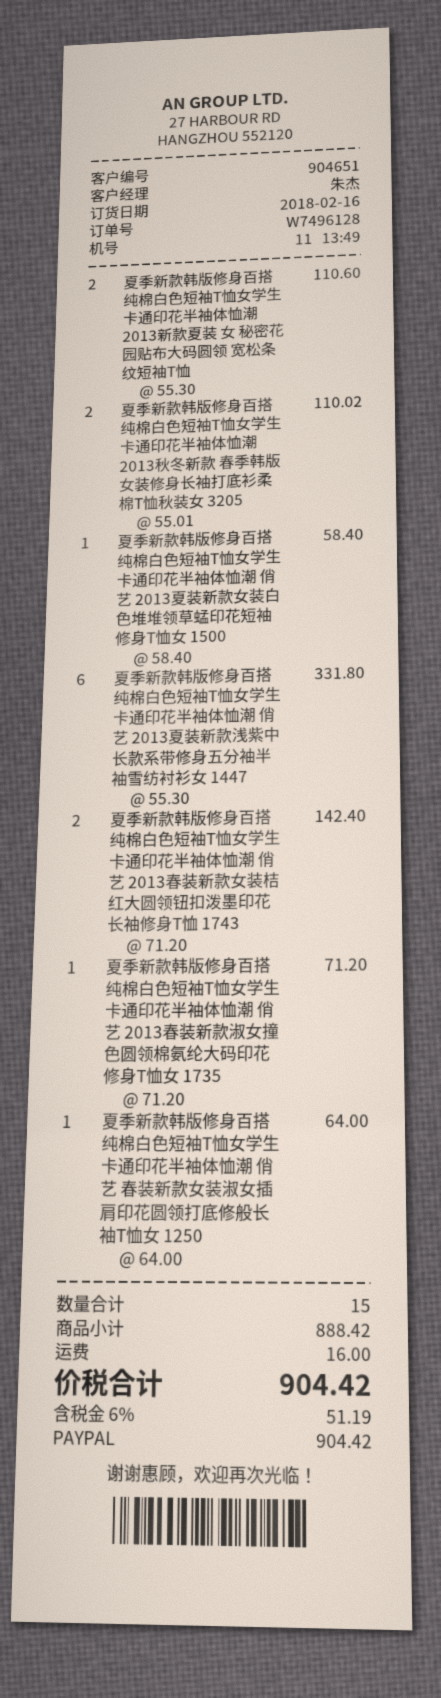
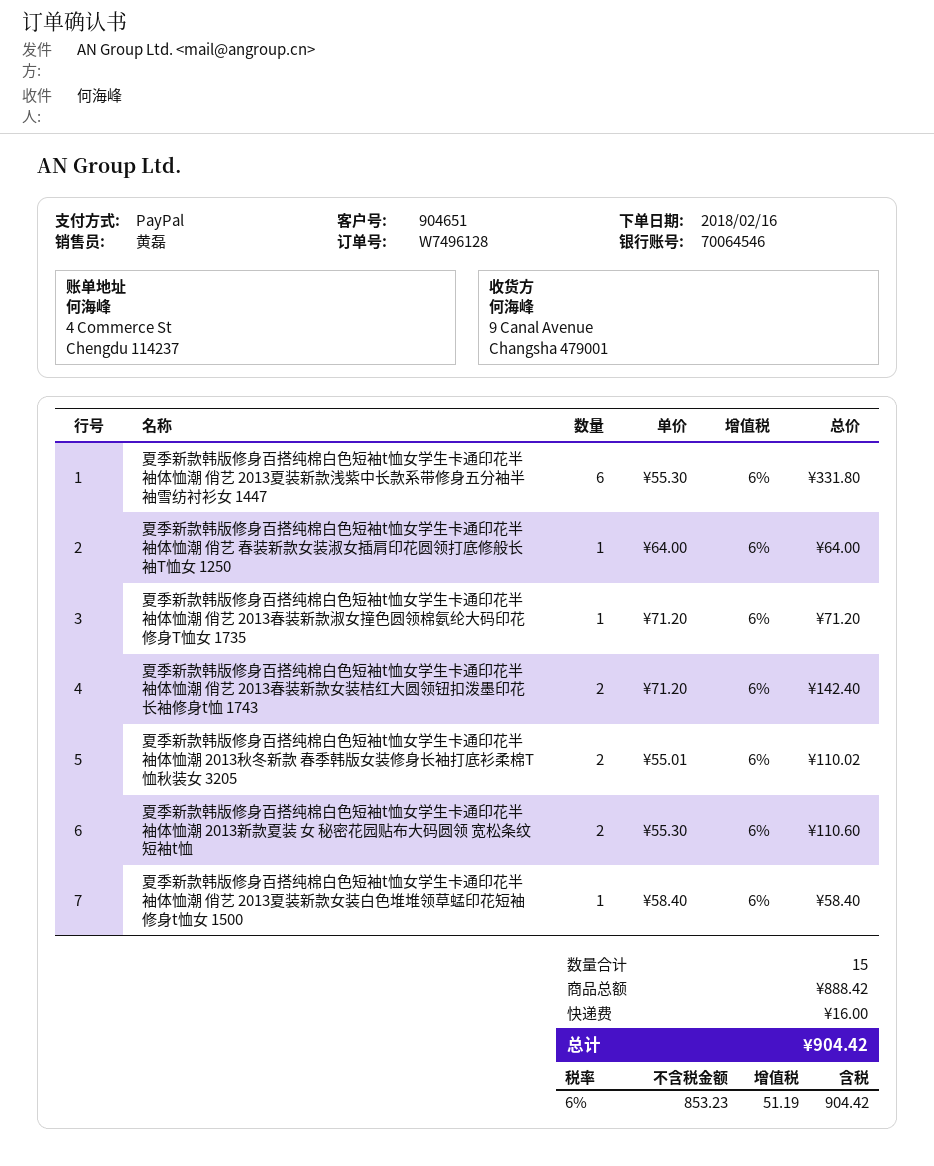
sales rep: 朱杰 -> 黄磊

